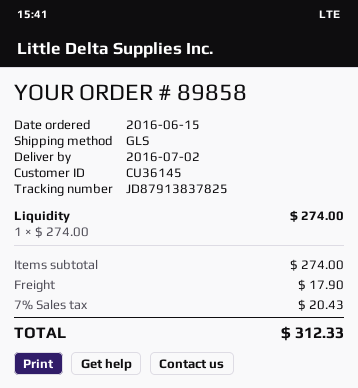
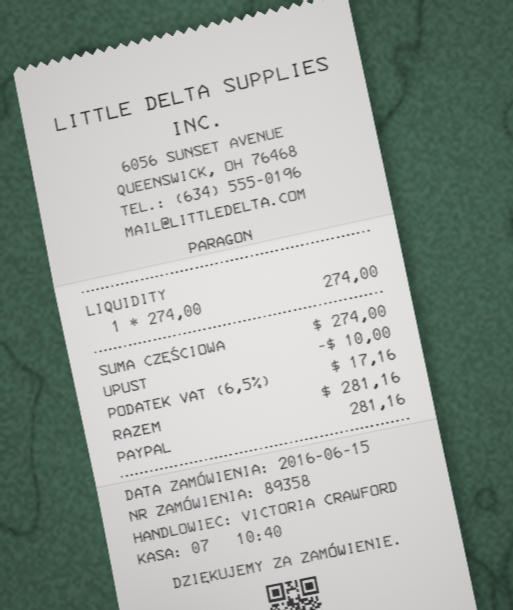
order number: 89858 -> 89358
discount: none -> 10.00
shipping: 17.90 -> none
tax: 7% = 20.43 -> 6.5% = 17.16
total: 312.33 -> 281.16

